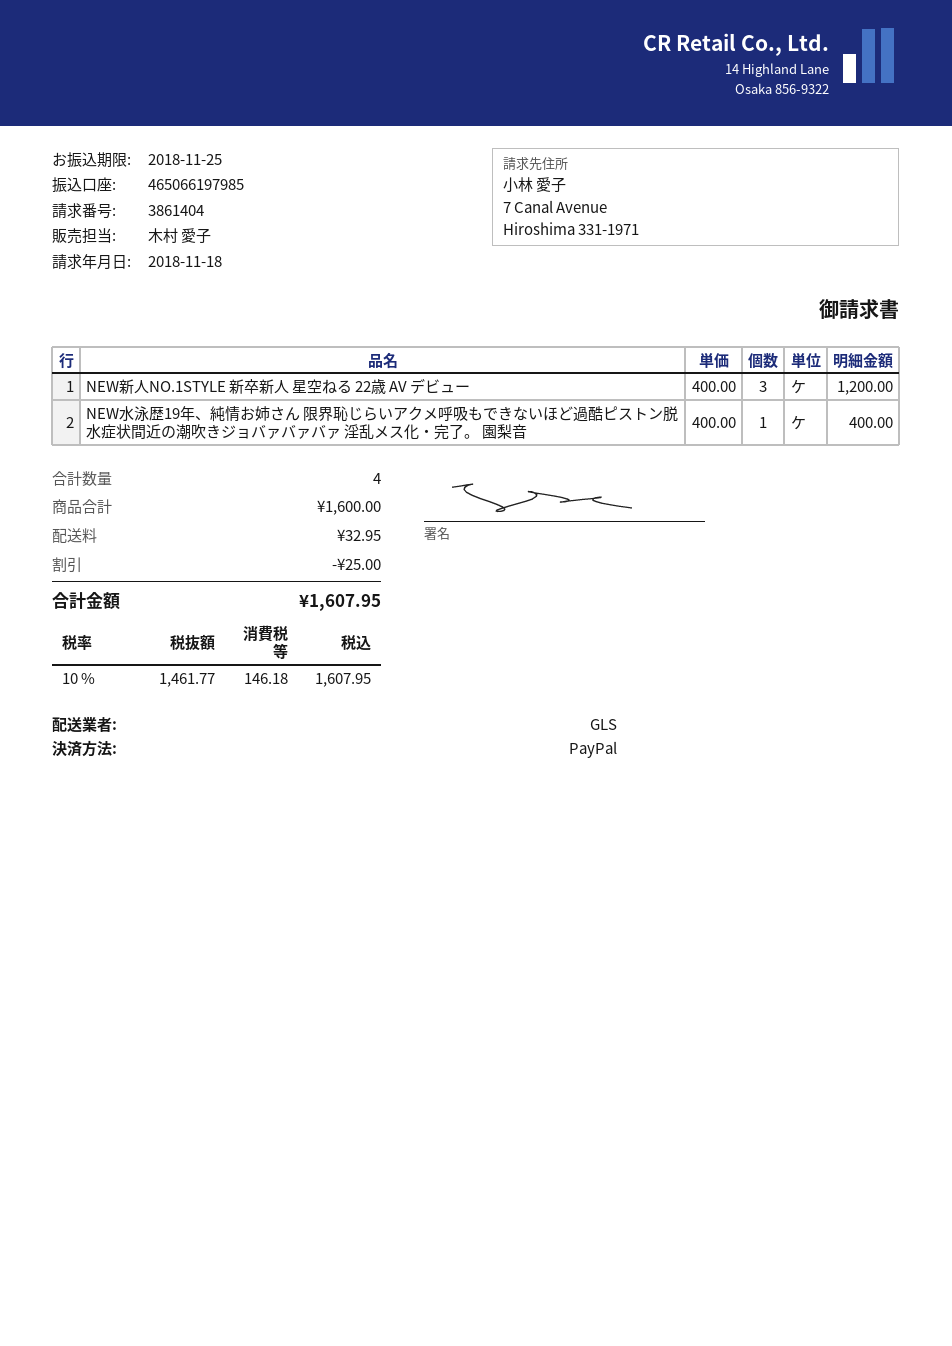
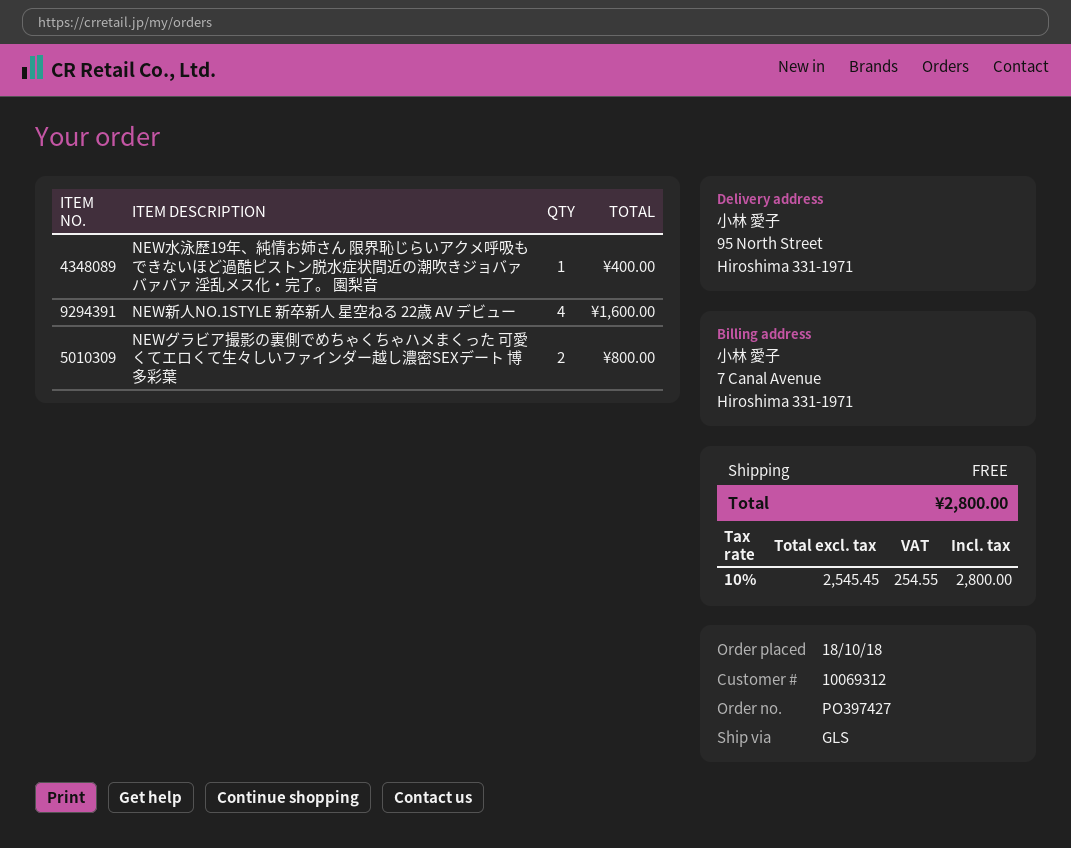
NEW新人NO.1STYLE 新卒新人 星空ねる 22歳 AV デビュー: 3 for 1200.00 -> 4 for 1600.00
NEWグラビア撮影の裏側でめちゃくちゃハメまくった 可愛くてエロくて生々しいファインダー越し濃密SEXデート 博多彩葉: none -> 2 for 800.00
discount: 25.00 -> none
shipping: 32.95 -> 0.00
net: 1461.77 -> 2545.45
tax: 10% = 146.18 -> 10% = 254.55
total: 1607.95 -> 2800.00

